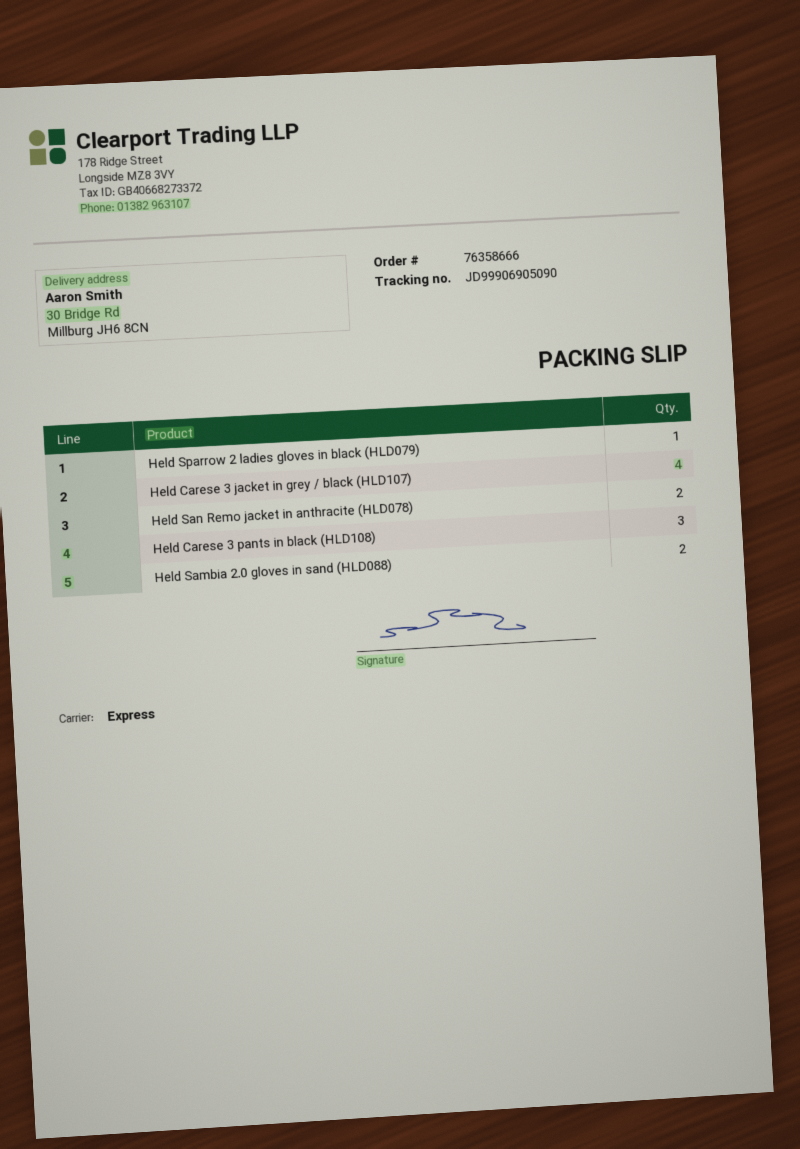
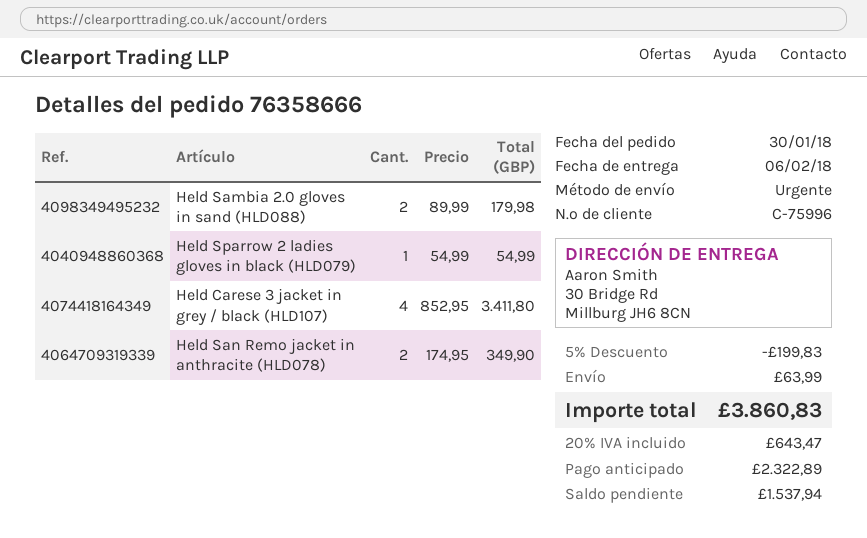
Held Carese 3 pants in black (HLD108): 3 -> none

